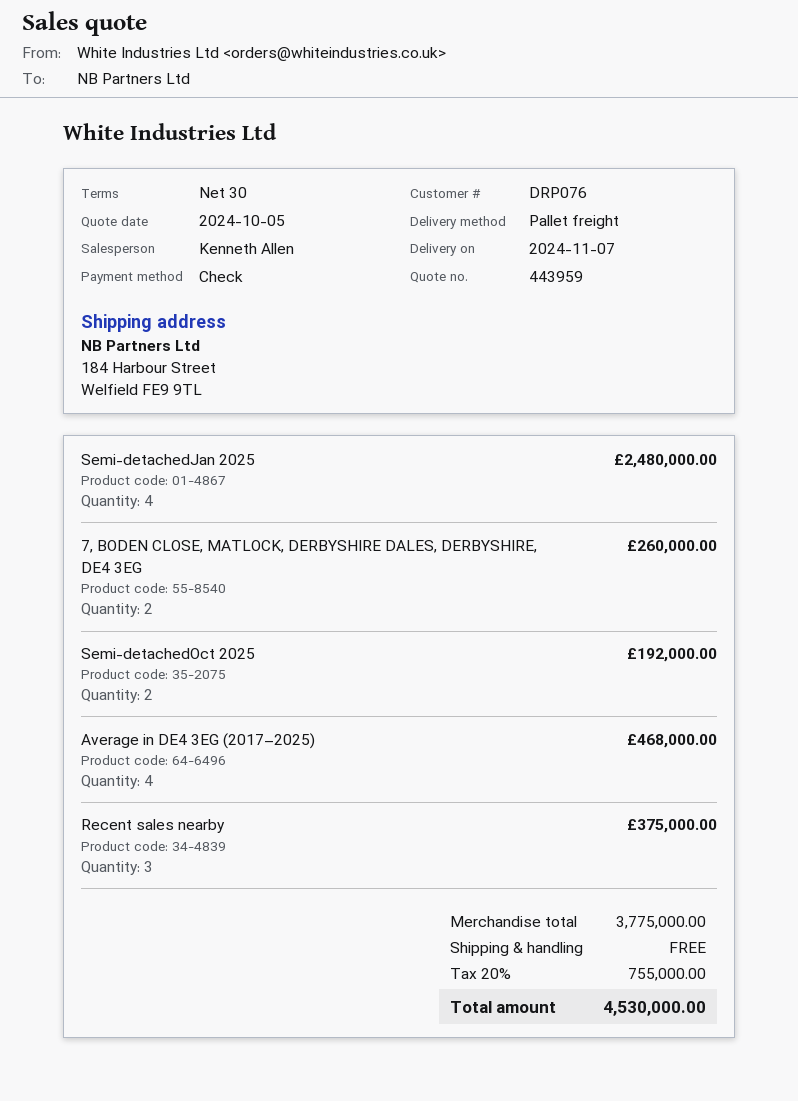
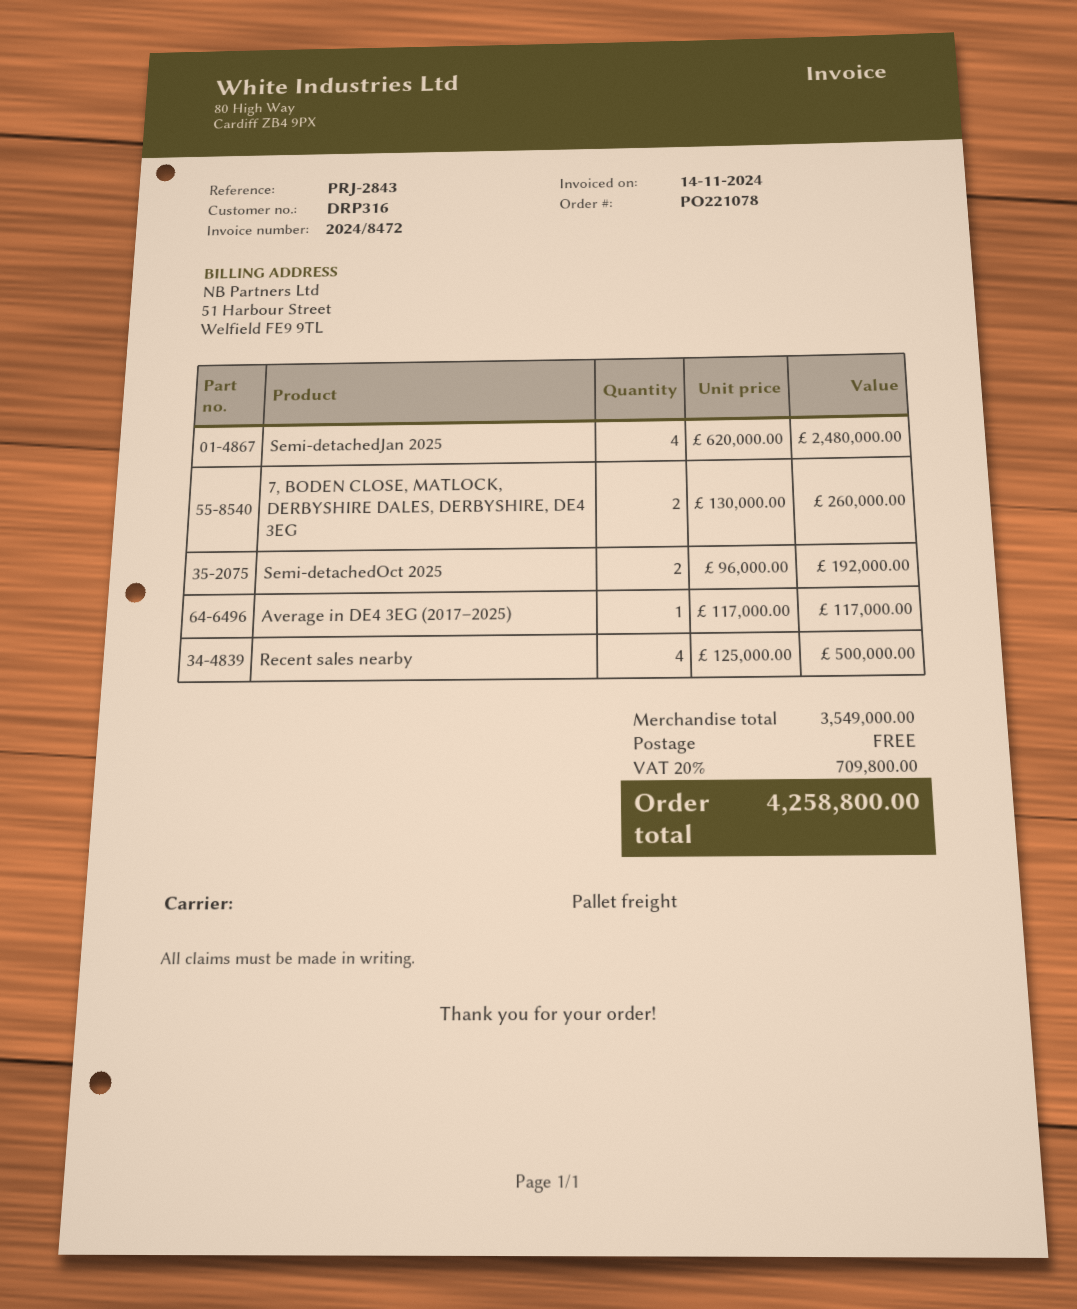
customer number: DRP076 -> DRP316
Average in DE4 3EG (2017–2025): 4 for 468000.00 -> 1 for 117000.00
Recent sales nearby: 3 for 375000.00 -> 4 for 500000.00
subtotal: 3775000.00 -> 3549000.00
tax: 20% = 755000.00 -> 20% = 709800.00
total: 4530000.00 -> 4258800.00

